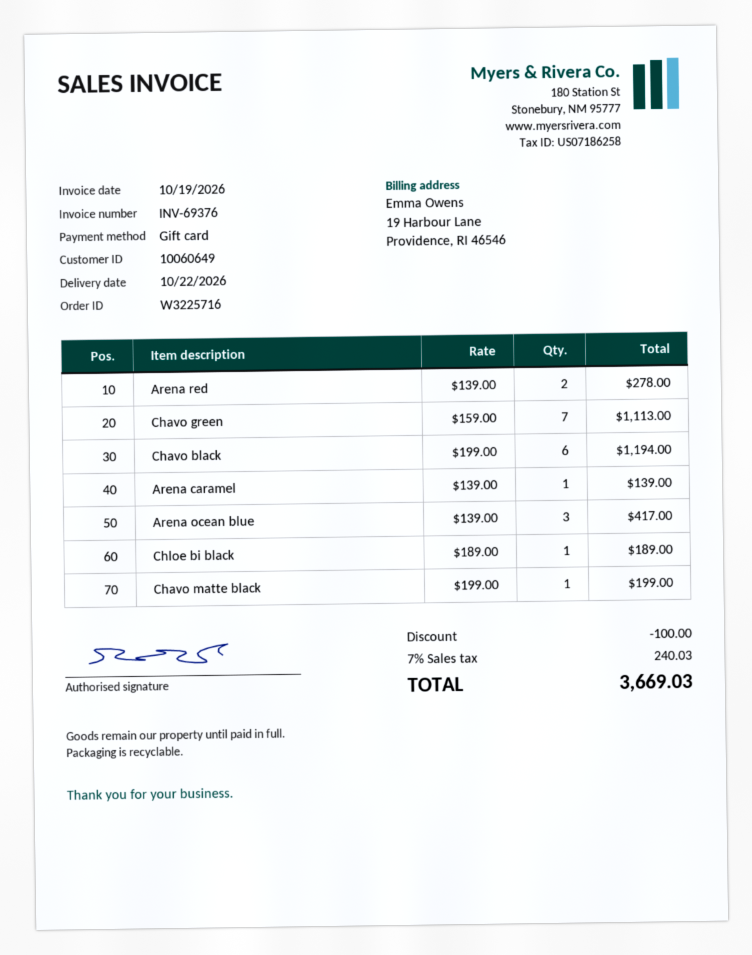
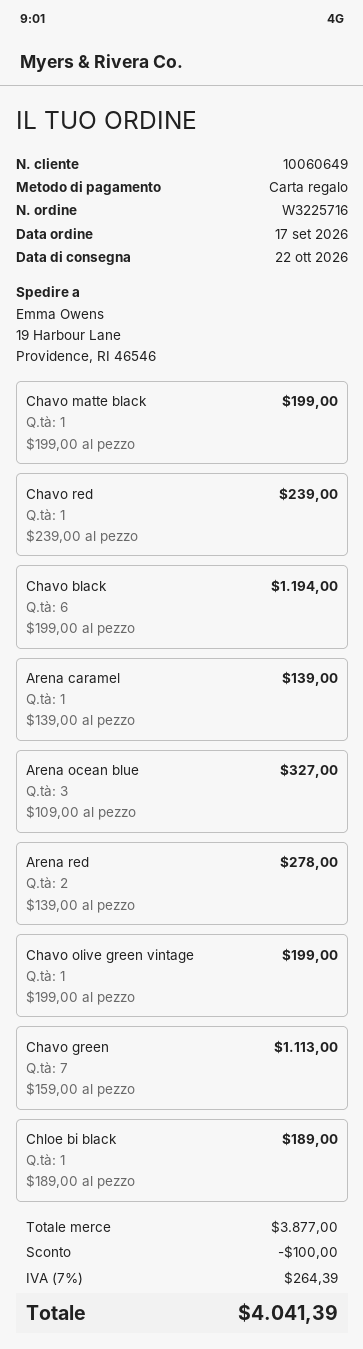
Arena ocean blue: 3 x 139.00 = 417.00 -> 3 x 109.00 = 327.00
Chavo red: none -> 1 x 239.00 = 239.00
Chavo olive green vintage: none -> 1 x 199.00 = 199.00
tax: 7% = 240.03 -> 7% = 264.39
total: 3669.03 -> 4041.39

